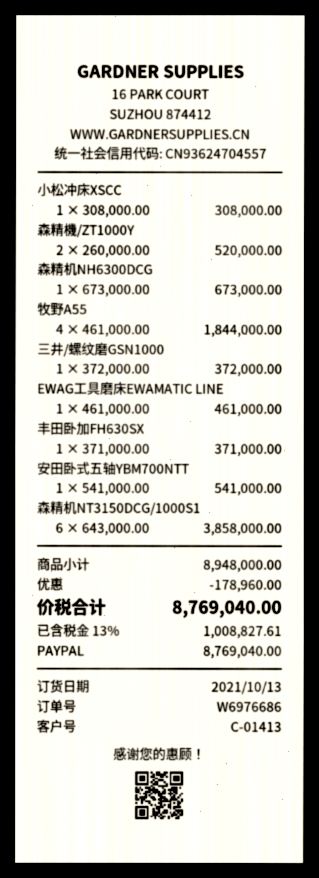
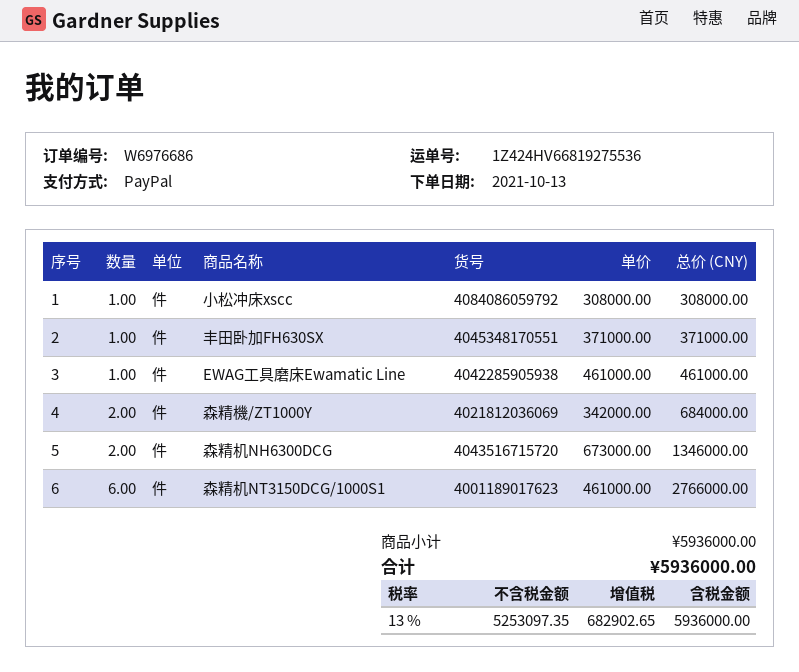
森精機/ZT1000Y: 2 x 260000.00 = 520000.00 -> 2 x 342000.00 = 684000.00
森精机NH6300DCG: 1 x 673000.00 = 673000.00 -> 2 x 673000.00 = 1346000.00
牧野A55: 4 x 461000.00 = 1844000.00 -> none
三井/螺纹磨GSN1000: 1 x 372000.00 = 372000.00 -> none
安田卧式五轴YBM700NTT: 1 x 541000.00 = 541000.00 -> none
森精机NT3150DCG/1000S1: 6 x 643000.00 = 3858000.00 -> 6 x 461000.00 = 2766000.00
subtotal: 8948000.00 -> 5936000.00
discount: 178960.00 -> none
tax: 13% = 1008827.61 -> 13% = 682902.65
total: 8769040.00 -> 5936000.00

